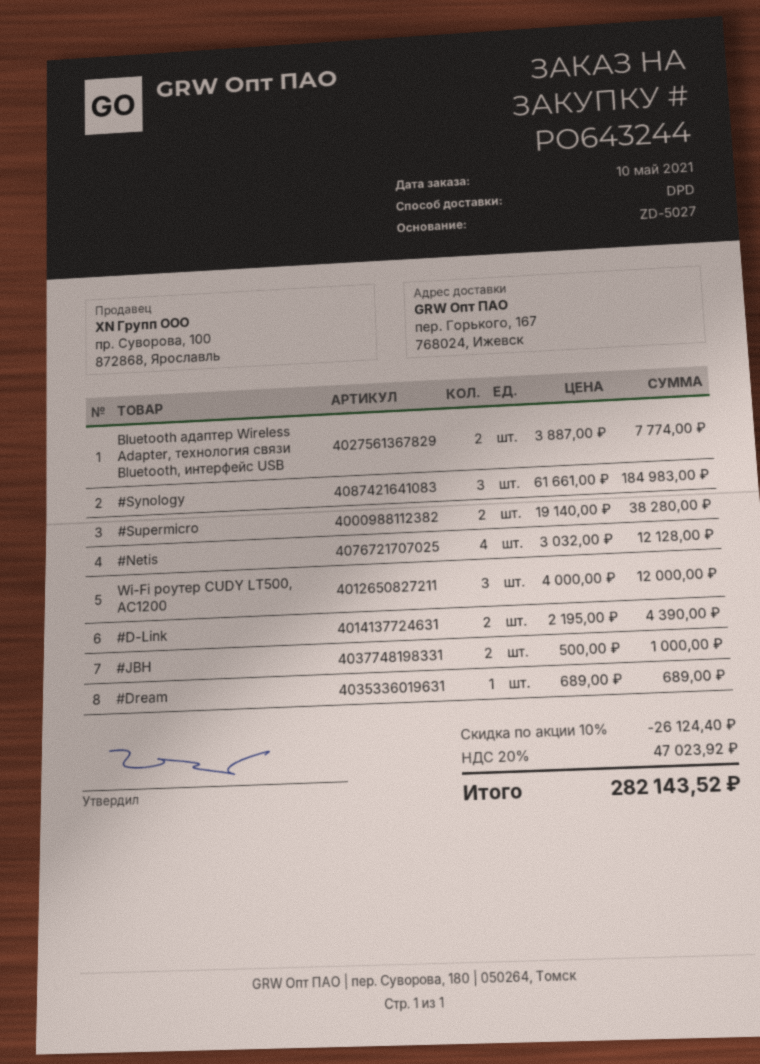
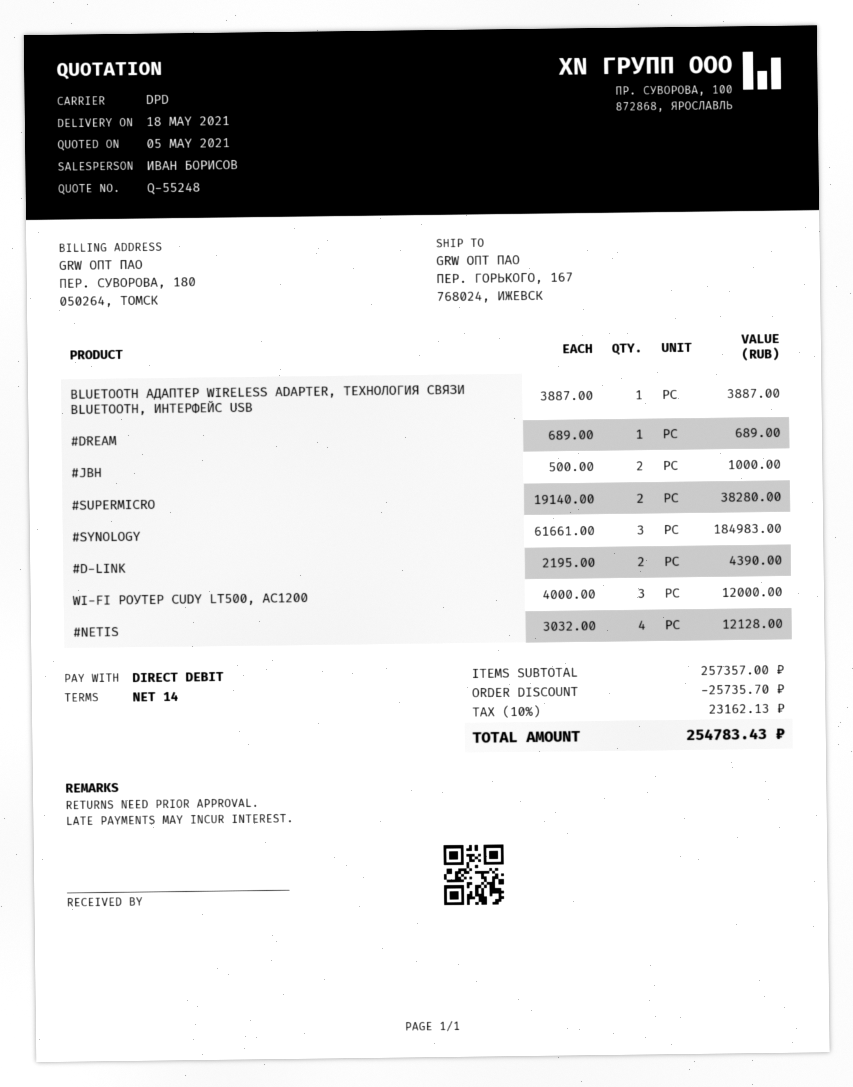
Bluetooth адаптер Wireless Adapter, технология связи Bluetooth, интерфейс USB: 2 x 3887.00 = 7774.00 -> 1 x 3887.00 = 3887.00
discount: 26124.40 -> 25735.70
tax: 20% = 47023.92 -> 10% = 23162.13
total: 282143.52 -> 254783.43

